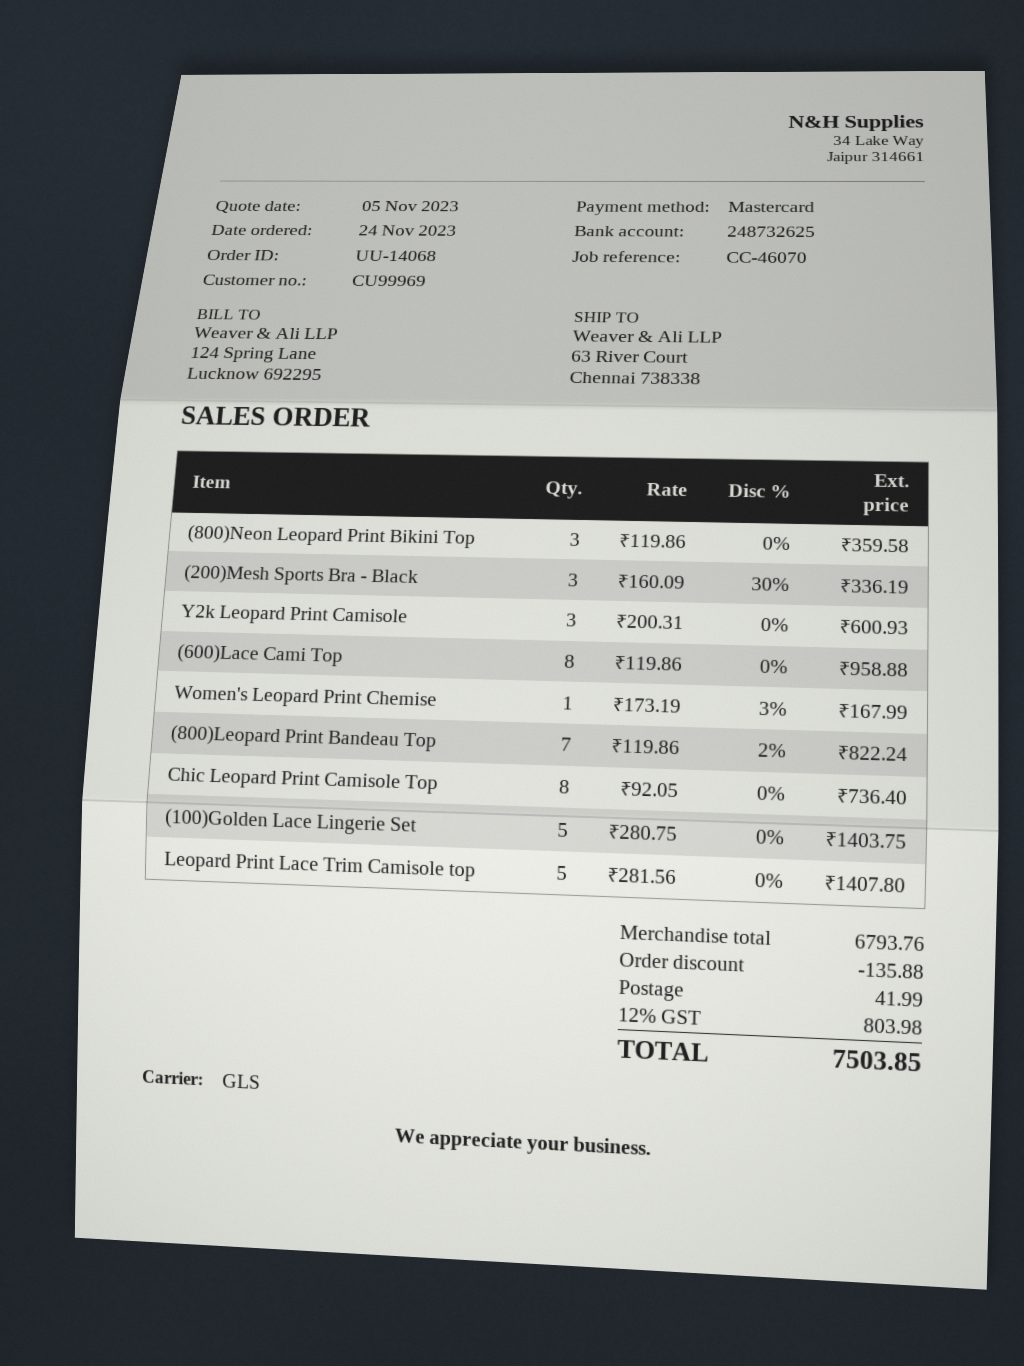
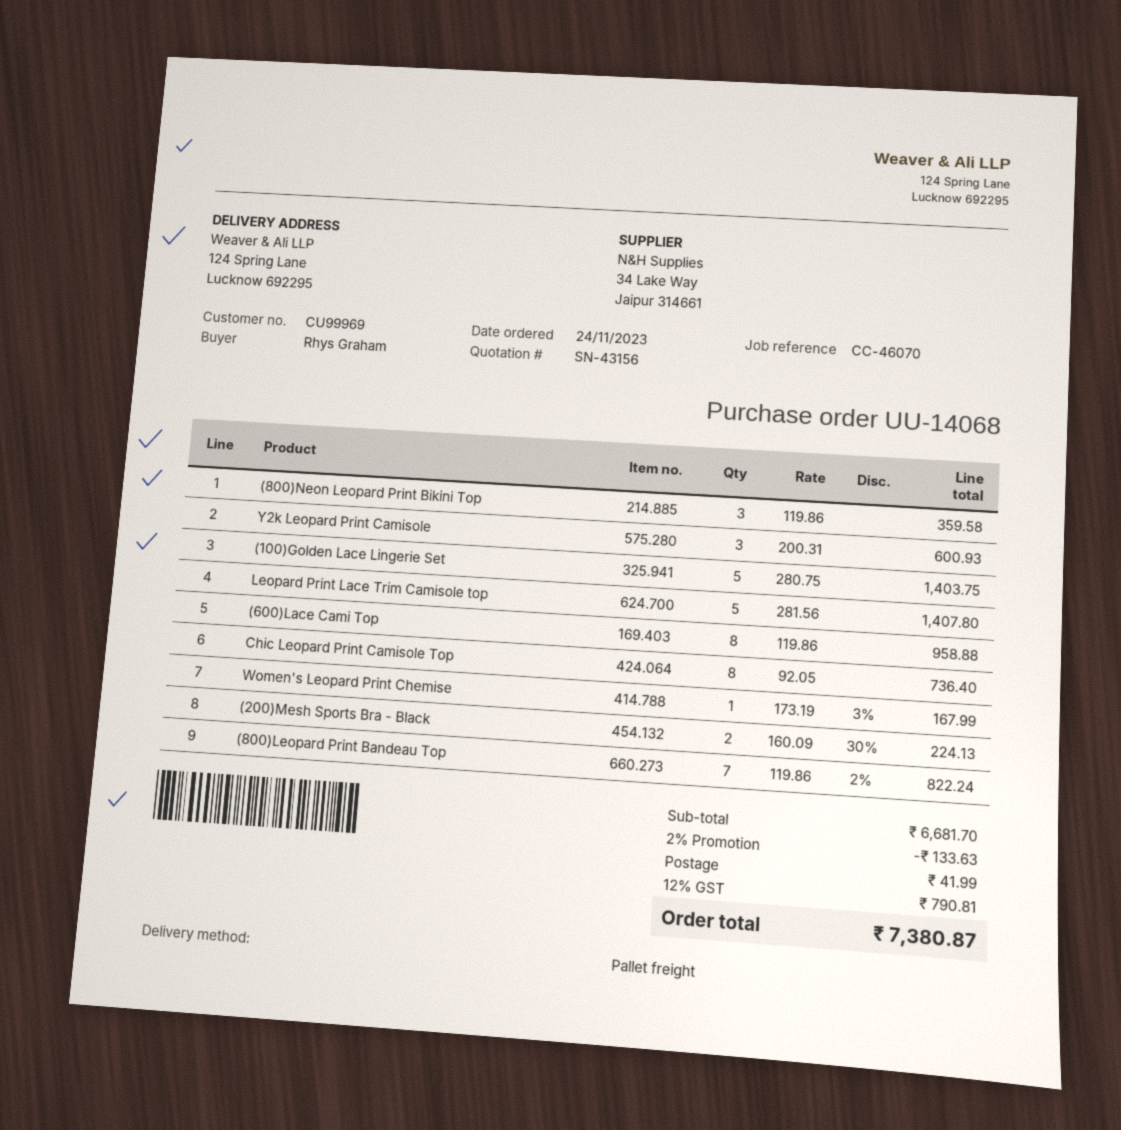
shipping method: GLS -> pallet freight
ship to: 63 River Court, Chennai 738338 -> 124 Spring Lane, Lucknow 692295
(200)Mesh Sports Bra - Black: 3 x 160.09 - 30% = 336.19 -> 2 x 160.09 - 30% = 224.13
subtotal: 6793.76 -> 6681.70
discount: 135.88 -> 133.63
tax: 12% = 803.98 -> 12% = 790.81
total: 7503.85 -> 7380.87

